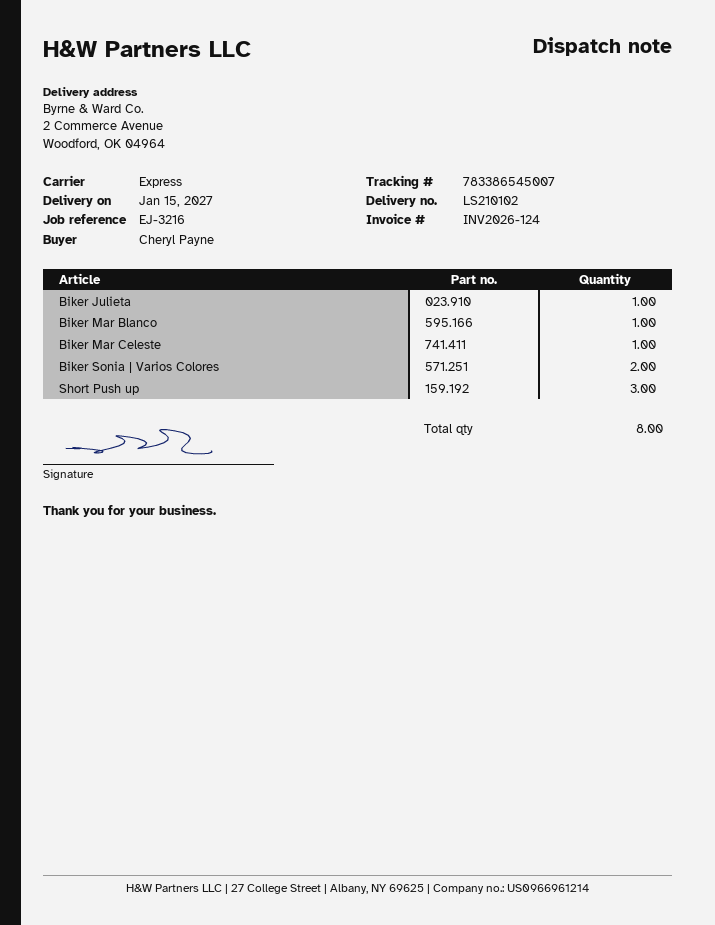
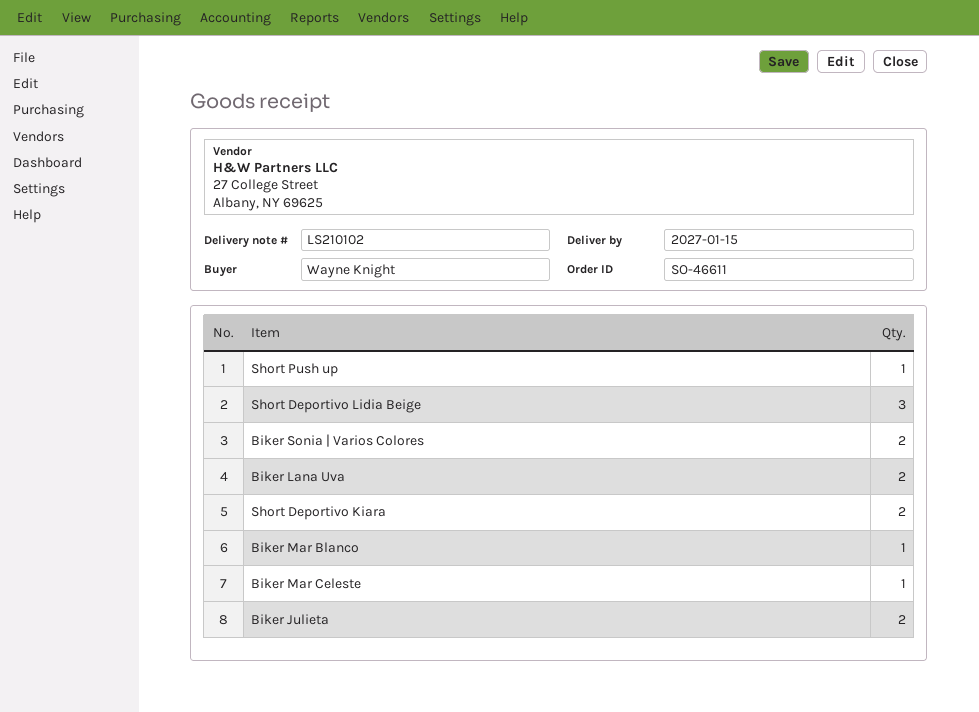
ordered by: Cheryl Payne -> Wayne Knight
Biker Julieta: 1 -> 2
Short Push up: 3 -> 1
Short Deportivo Lidia Beige: none -> 3
Biker Lana Uva: none -> 2
Short Deportivo Kiara: none -> 2

